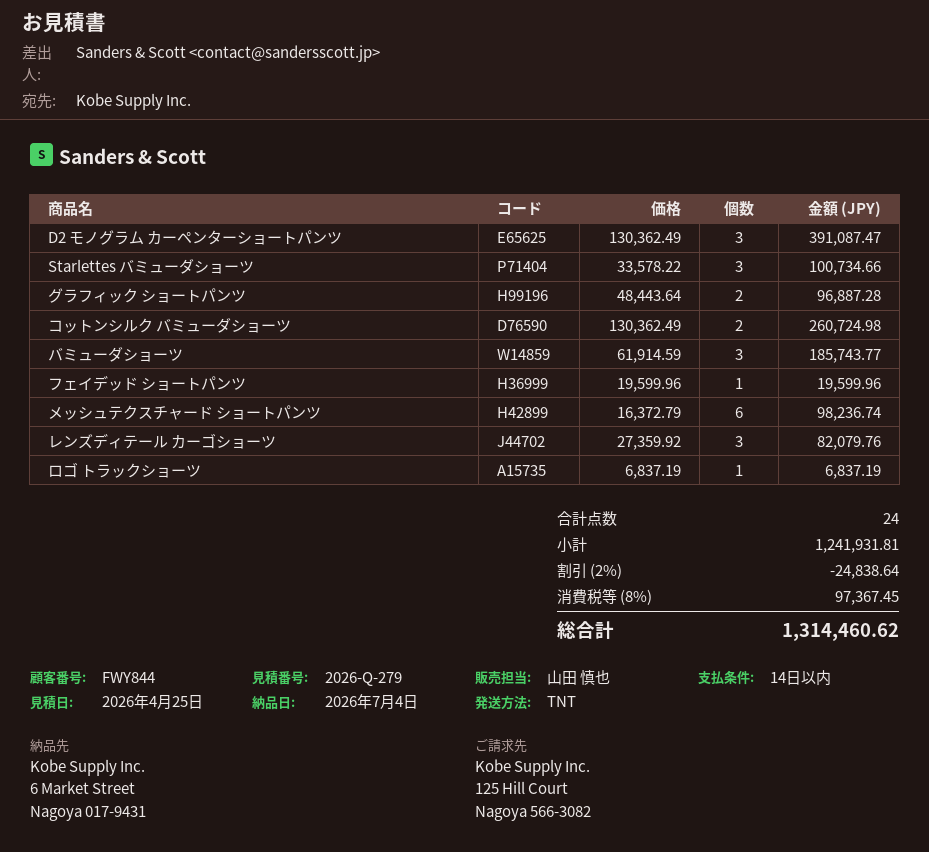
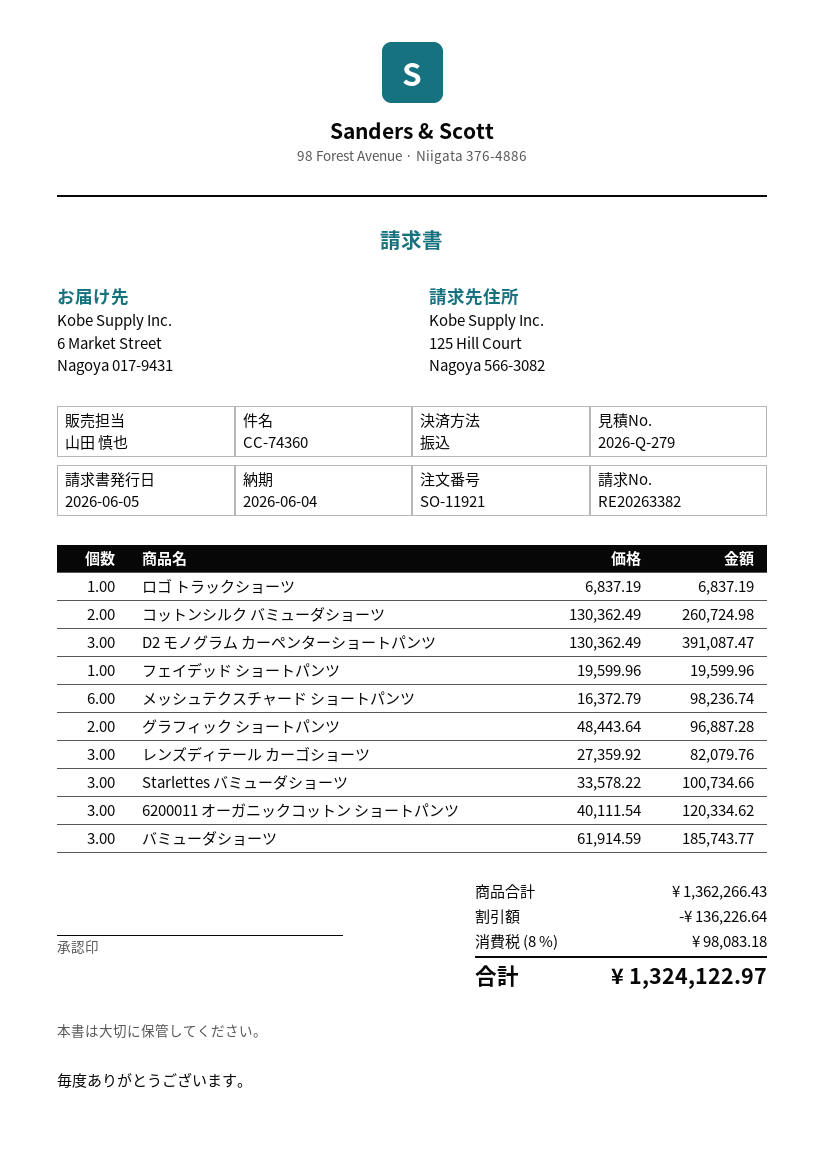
delivery date: 2026-07-04 -> 2026-06-04
6200011 オーガニックコットン ショートパンツ: none -> 3 x 40111.54 = 120334.62
subtotal: 1241931.81 -> 1362266.43
discount: 24838.64 -> 136226.64
tax: 8% = 97367.45 -> 8% = 98083.18
total: 1314460.62 -> 1324122.97

